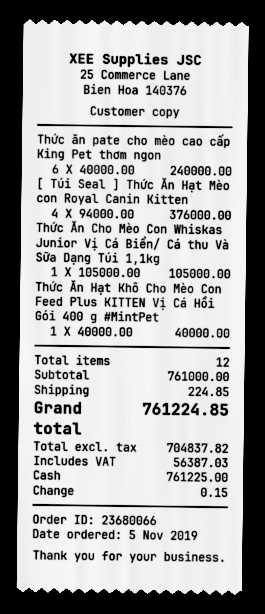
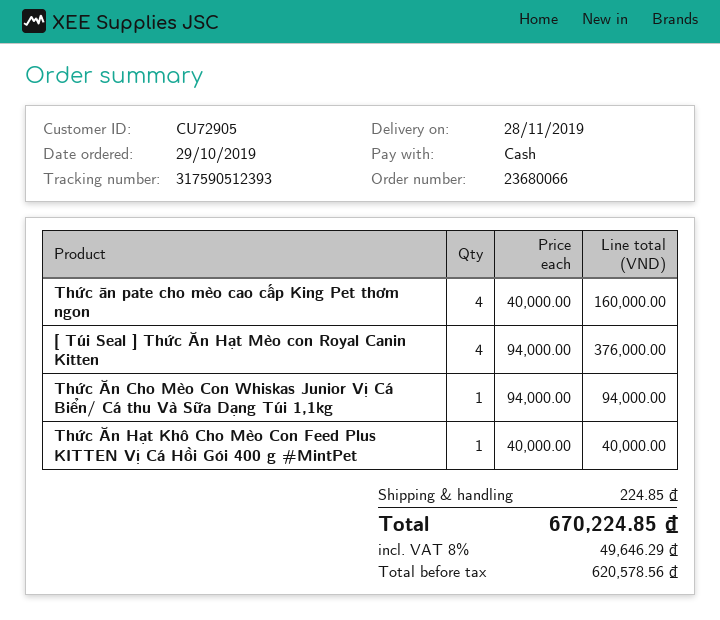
order date: 2019-11-05 -> 2019-10-29
Thức ăn pate cho mèo cao cấp King Pet thơm ngon: 6 x 40000.00 = 240000.00 -> 4 x 40000.00 = 160000.00
Thức Ăn Cho Mèo Con Whiskas Junior Vị Cá Biển/ Cá thu Và Sữa Dạng Túi 1,1kg: 1 x 105000.00 = 105000.00 -> 1 x 94000.00 = 94000.00
net: 704837.82 -> 620578.56
tax: 56387.03 -> 49646.29
total: 761224.85 -> 670224.85

